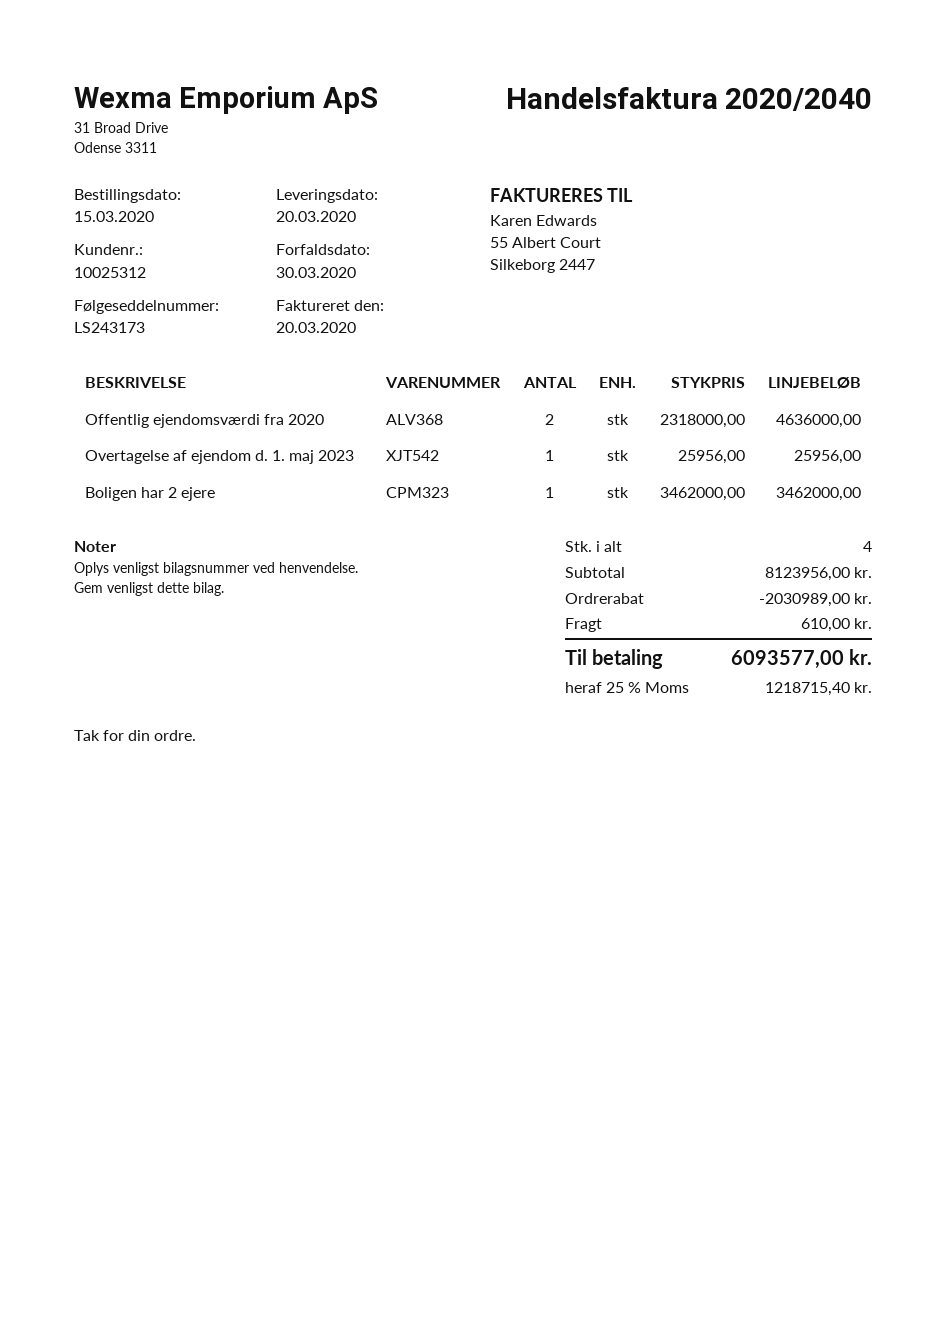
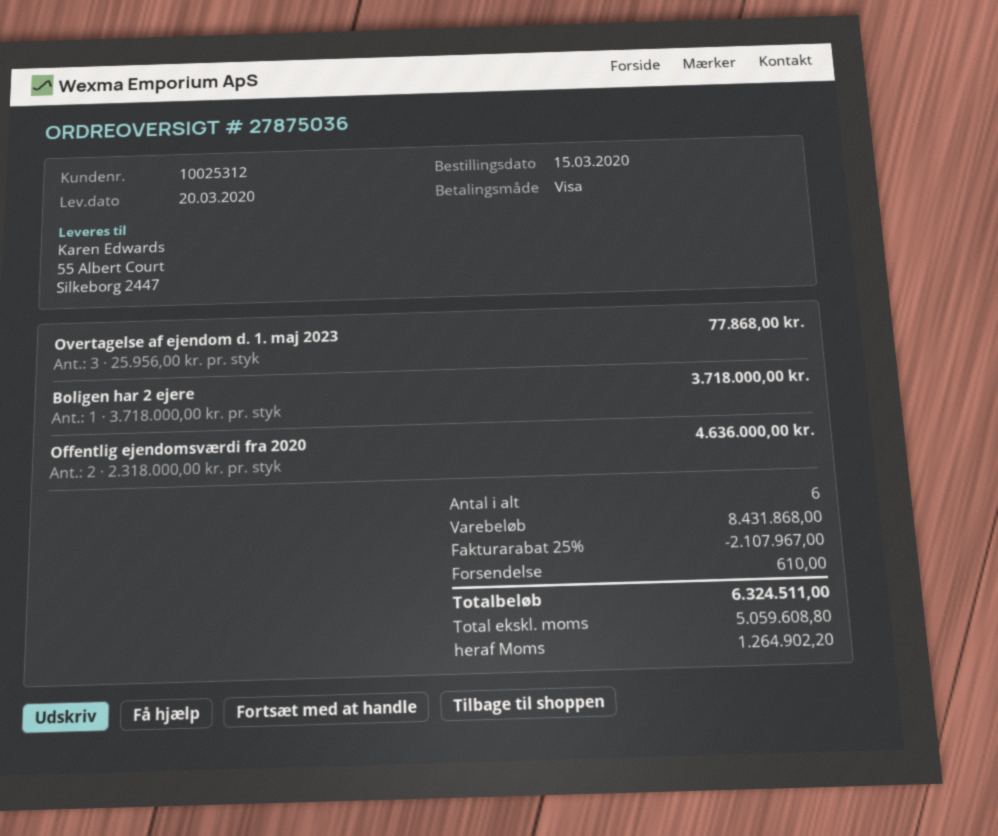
Overtagelse af ejendom d. 1. maj 2023: 1 x 25956.00 = 25956.00 -> 3 x 25956.00 = 77868.00
Boligen har 2 ejere: 1 x 3462000.00 = 3462000.00 -> 1 x 3718000.00 = 3718000.00
total quantity: 4 -> 6
subtotal: 8123956.00 -> 8431868.00
discount: 2030989.00 -> 2107967.00
tax: 1218715.40 -> 1264902.20
total: 6093577.00 -> 6324511.00

